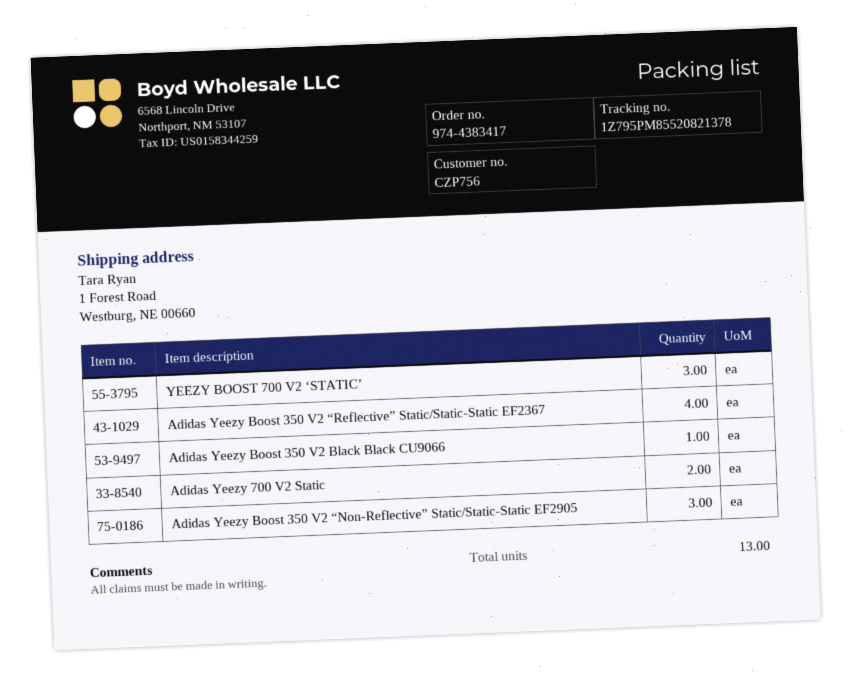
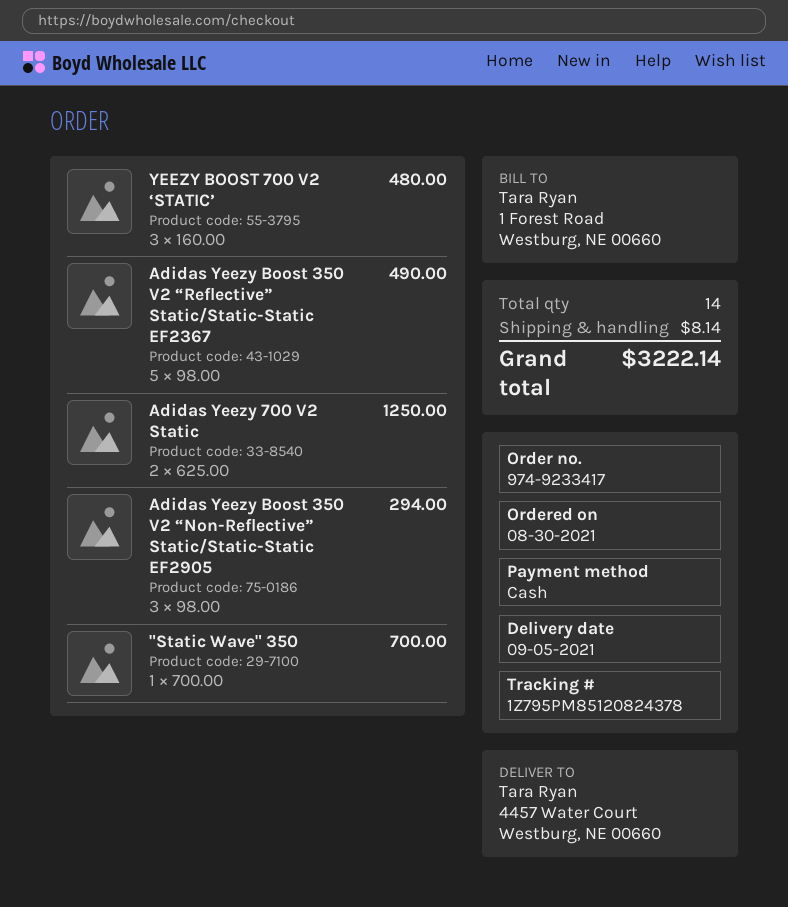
order number: 974-4383417 -> 974-9233417
tracking number: 1Z795PM85520821378 -> 1Z795PM85120824378
ship to: 1 Forest Road, Westburg, NE 00660 -> 4457 Water Court, Westburg, NE 00660
Adidas Yeezy Boost 350 V2 “Reflective” Static/Static-Static EF2367: 4 -> 5
Adidas Yeezy Boost 350 V2 Black Black CU9066: 1 -> none
"Static Wave" 350: none -> 1
total quantity: 13 -> 14

